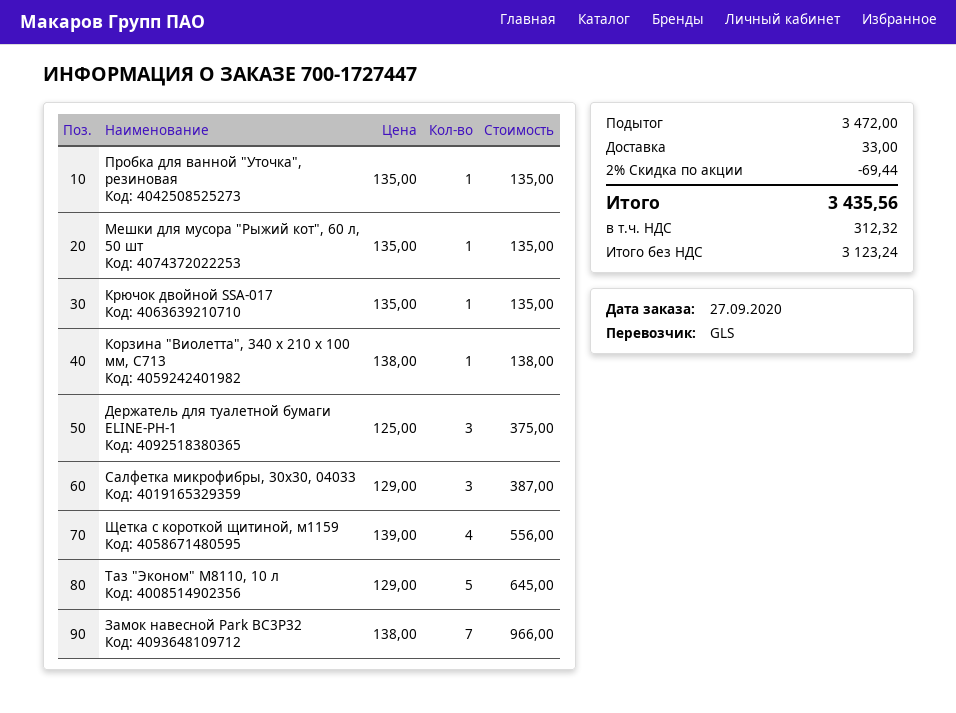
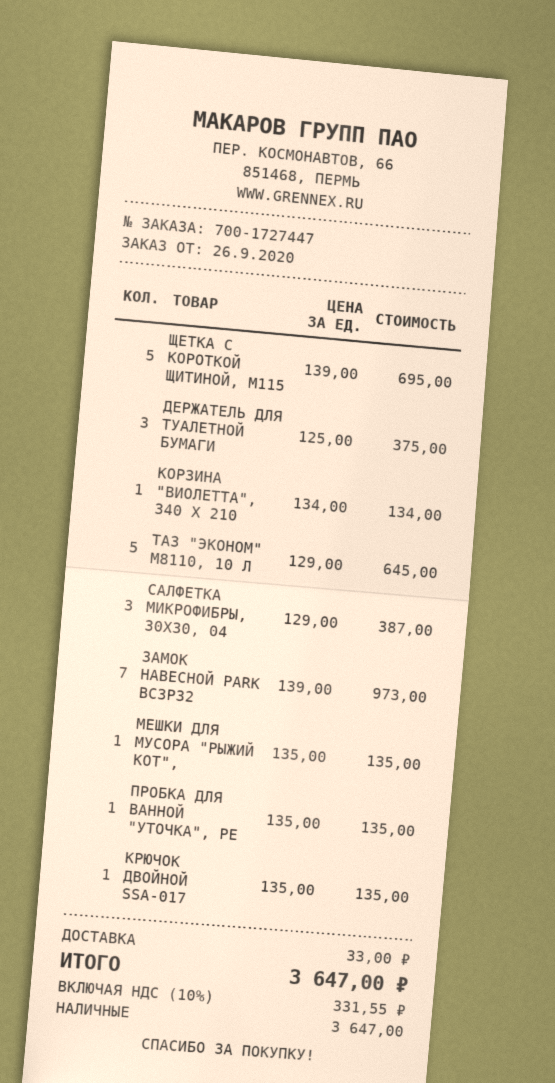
order date: 2020-09-27 -> 2020-09-26
Корзина "Виолетта", 340 х 210 х 100 мм, С713: 1 x 138.00 = 138.00 -> 1 x 134.00 = 134.00
Щетка с короткой щитиной, м1159: 4 x 139.00 = 556.00 -> 5 x 139.00 = 695.00
Замок навесной Park ВС3Р32: 7 x 138.00 = 966.00 -> 7 x 139.00 = 973.00
discount: 2% = 69.44 -> none
tax: 312.32 -> 331.55
total: 3435.56 -> 3647.00

